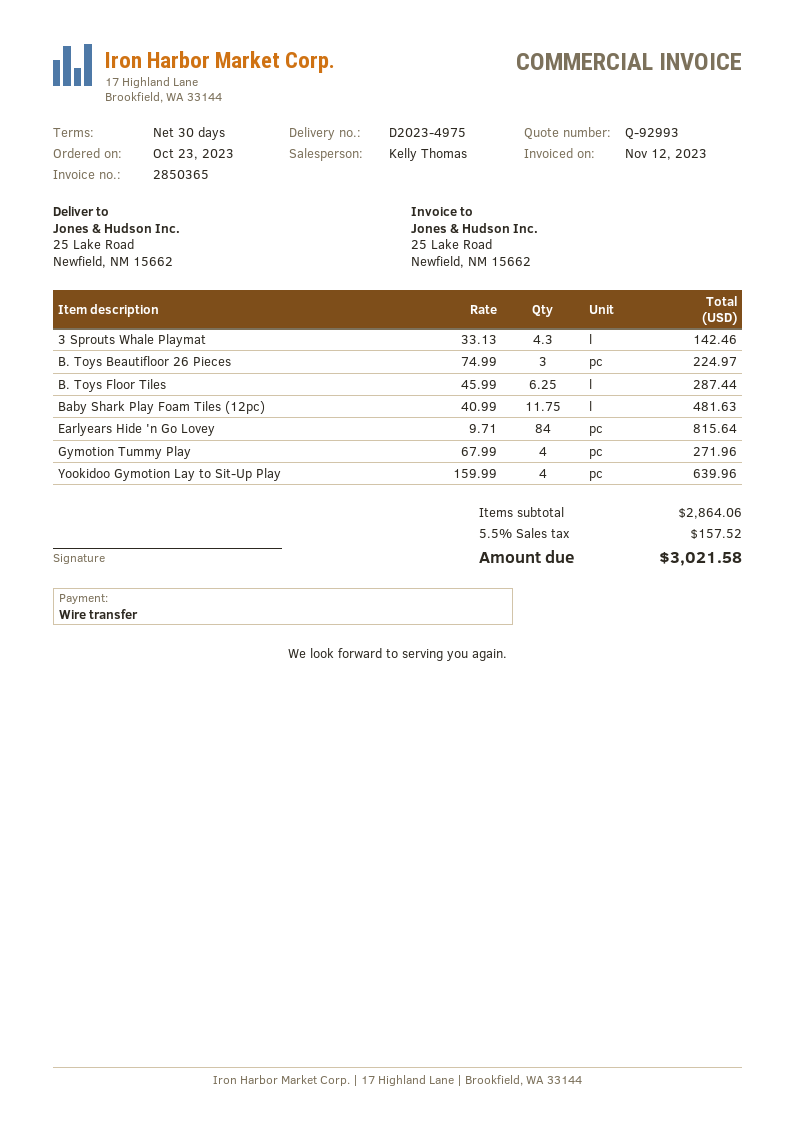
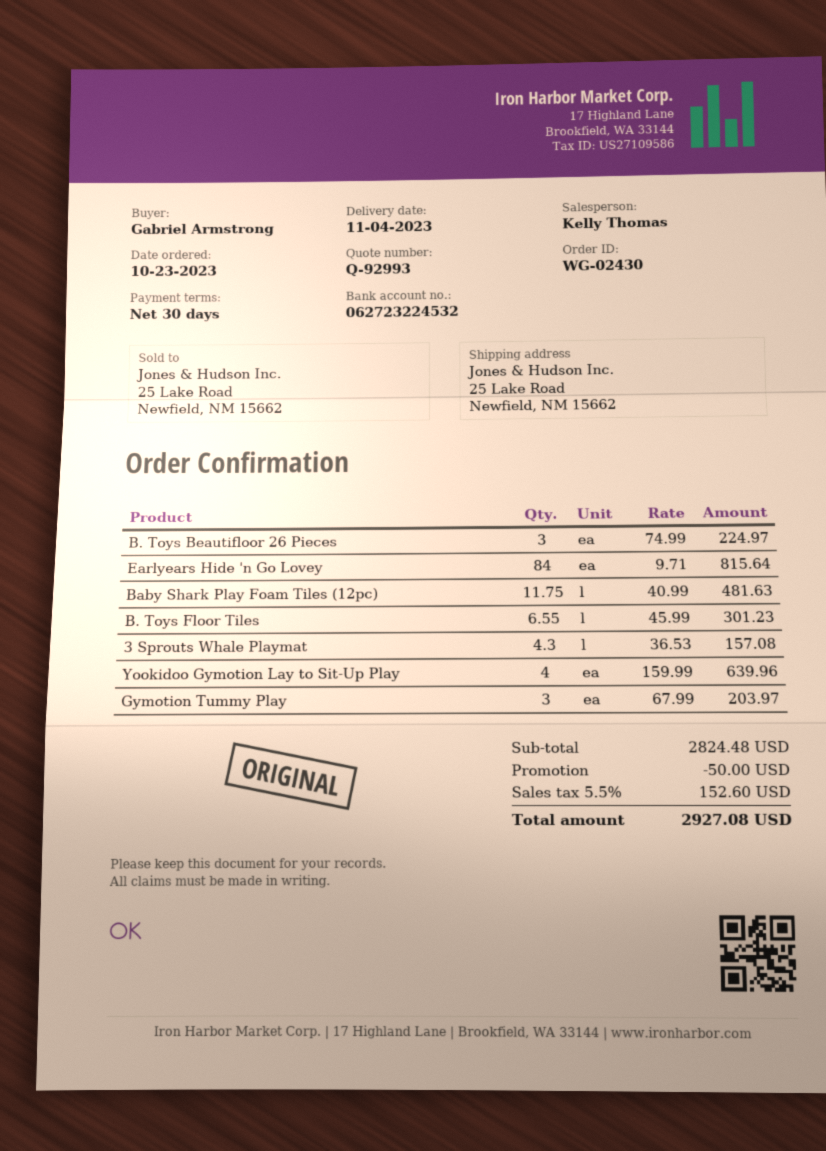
3 Sprouts Whale Playmat: 4.3 x 33.13 = 142.46 -> 4.3 x 36.53 = 157.08
B. Toys Floor Tiles: 6.25 x 45.99 = 287.44 -> 6.55 x 45.99 = 301.23
Gymotion Tummy Play: 4 x 67.99 = 271.96 -> 3 x 67.99 = 203.97
subtotal: 2864.06 -> 2824.48
discount: none -> 50.00
tax: 5.5% = 157.52 -> 5.5% = 152.60
total: 3021.58 -> 2927.08

